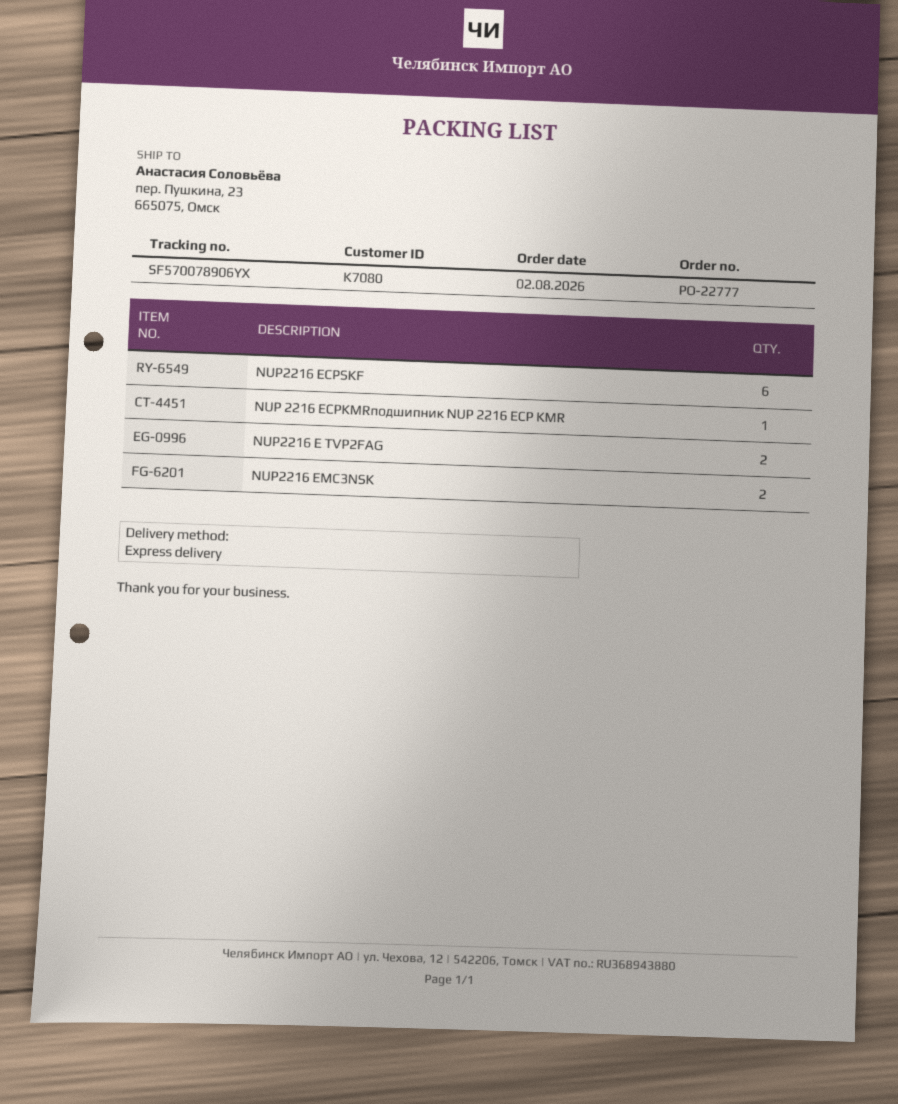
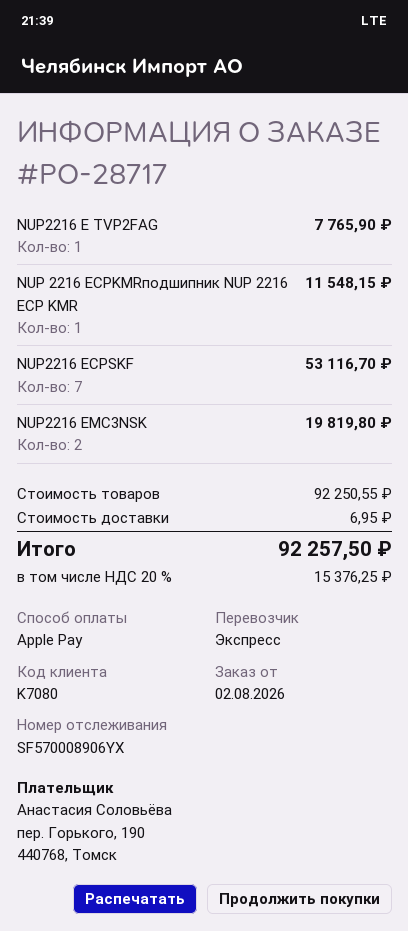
order number: PO-22777 -> PO-28717
tracking number: SF570078906YX -> SF570008906YX
NUP2216 ECPSKF: 6 -> 7
NUP2216 E TVP2FAG: 2 -> 1

